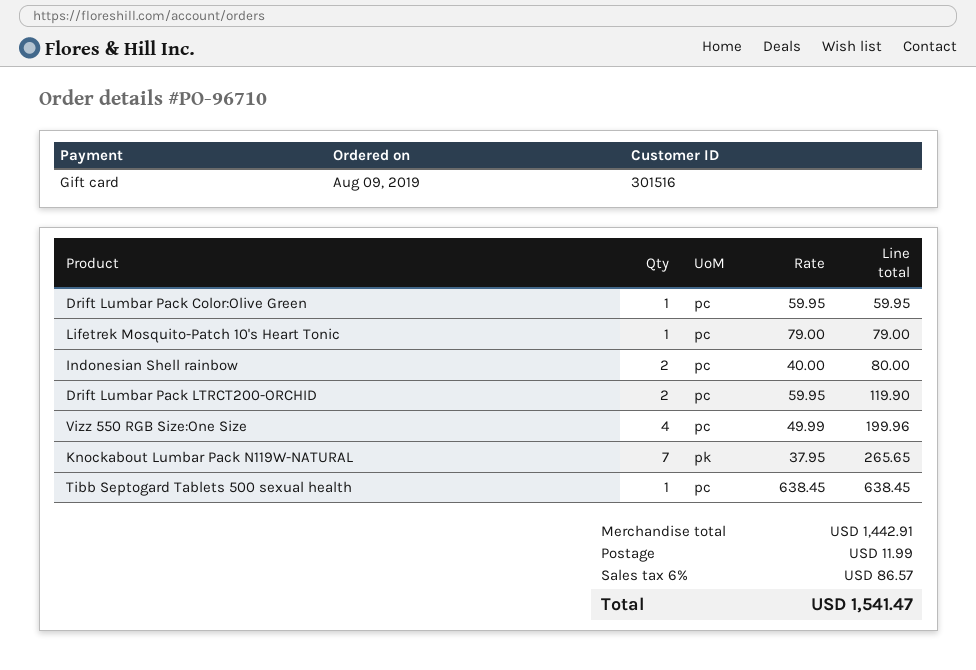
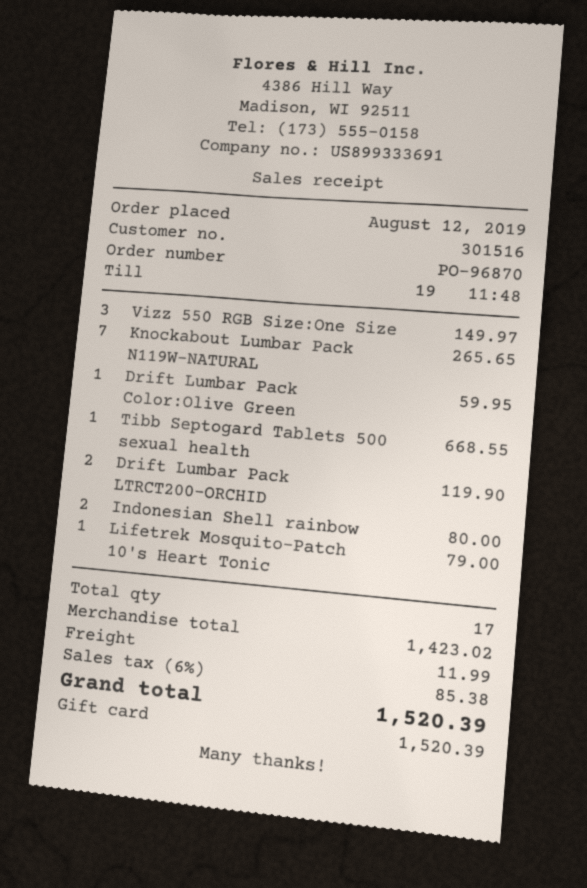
order number: PO-96710 -> PO-96870
order date: 2019-08-09 -> 2019-08-12
Vizz 550 RGB Size:One Size: 4 for 199.96 -> 3 for 149.97
Tibb Septogard Tablets 500 sexual health: 1 for 638.45 -> 1 for 668.55
subtotal: 1442.91 -> 1423.02
tax: 6% = 86.57 -> 6% = 85.38
total: 1541.47 -> 1520.39

